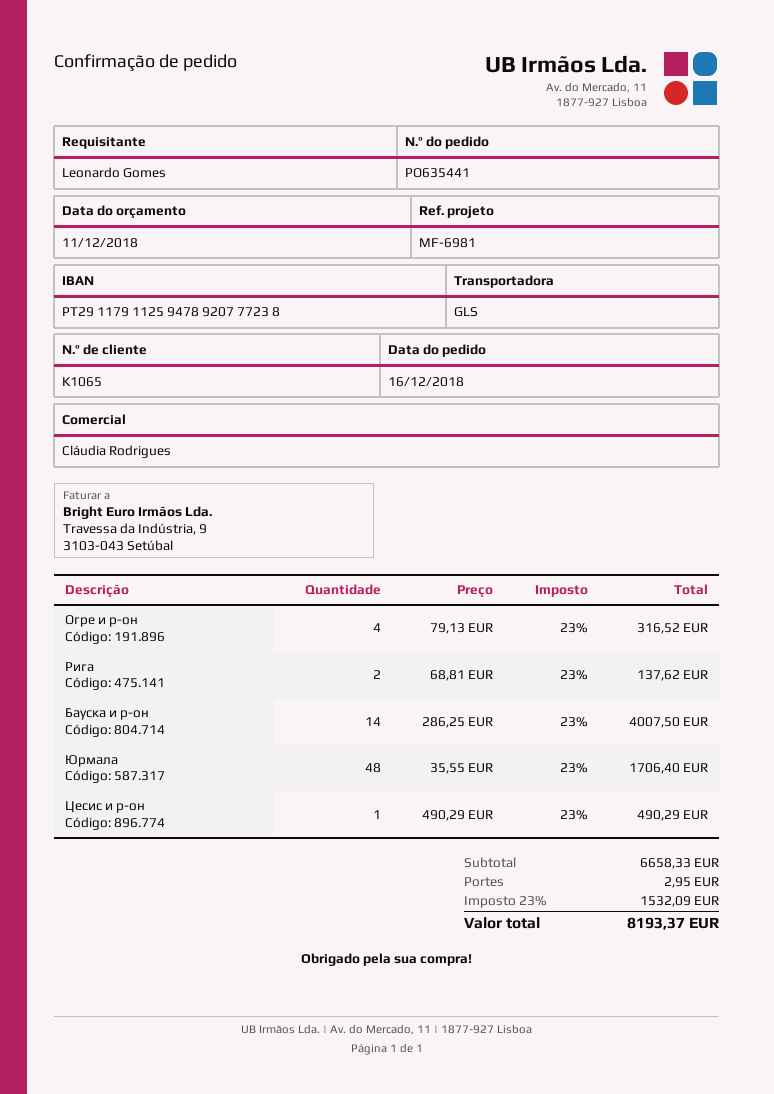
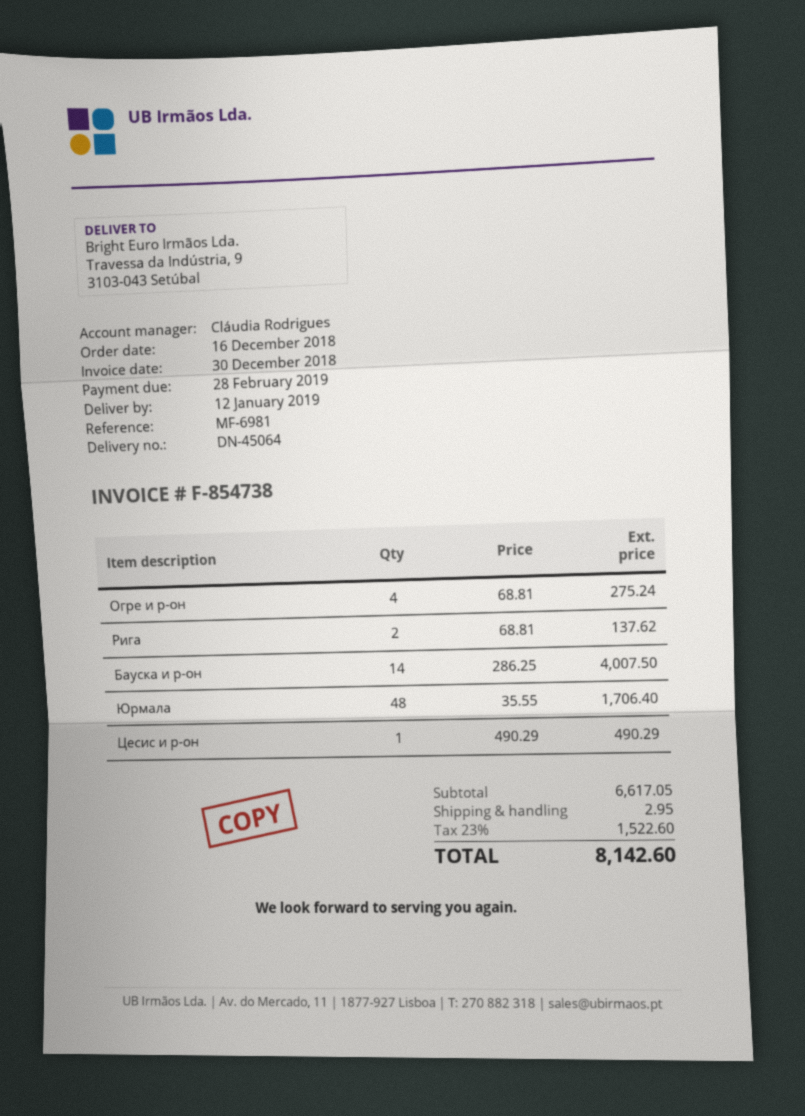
Огре и р-он: 4 x 79.13 = 316.52 -> 4 x 68.81 = 275.24
subtotal: 6658.33 -> 6617.05
tax: 23% = 1532.09 -> 23% = 1522.60
total: 8193.37 -> 8142.60

